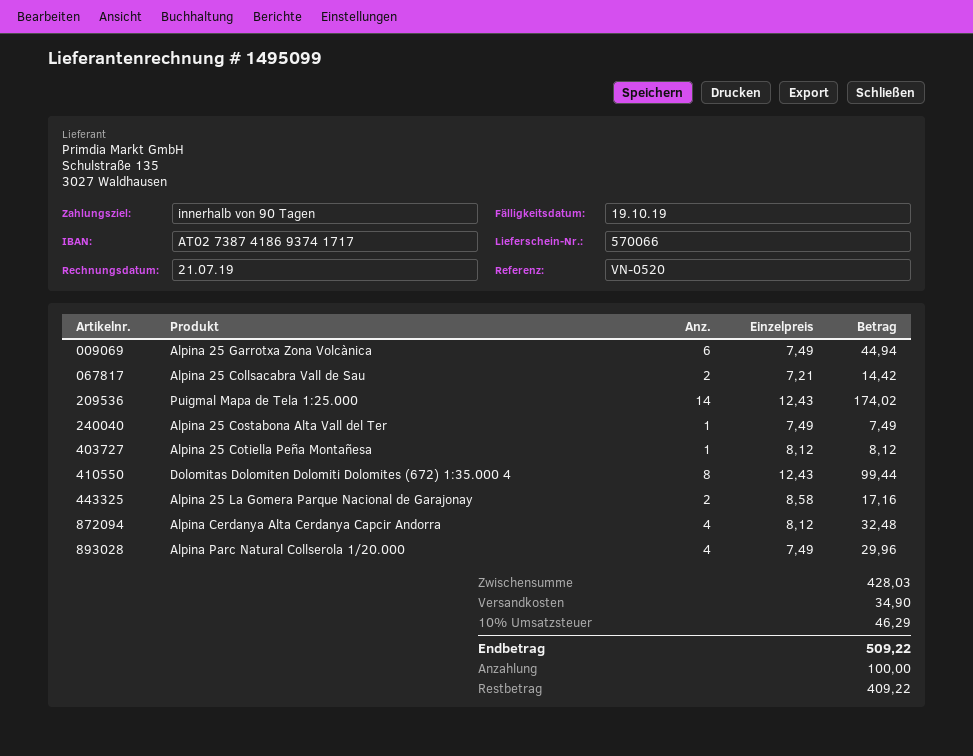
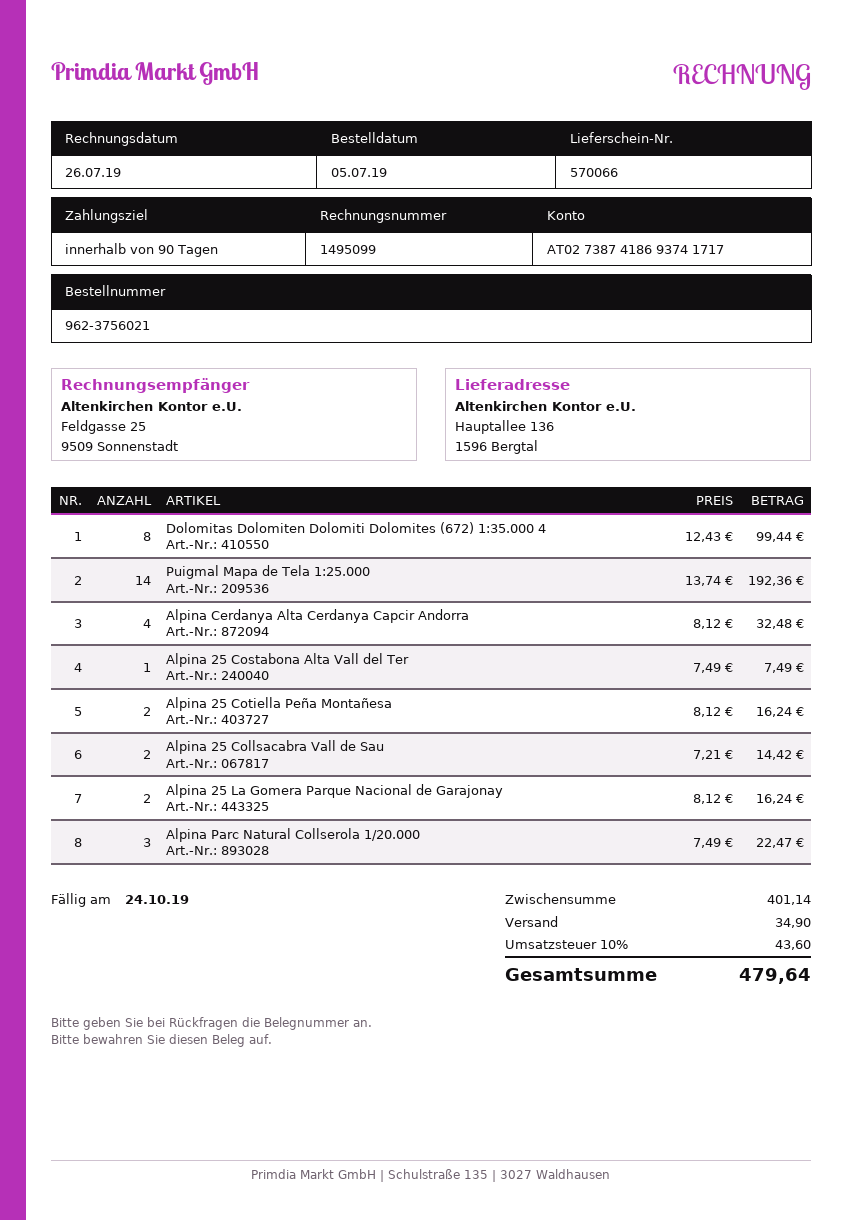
invoice date: 2019-07-21 -> 2019-07-26
due date: 2019-10-19 -> 2019-10-24
Alpina 25 Garrotxa Zona Volcànica: 6 x 7.49 = 44.94 -> none
Puigmal Mapa de Tela 1:25.000: 14 x 12.43 = 174.02 -> 14 x 13.74 = 192.36
Alpina 25 Cotiella Peña Montañesa: 1 x 8.12 = 8.12 -> 2 x 8.12 = 16.24
Alpina 25 La Gomera Parque Nacional de Garajonay: 2 x 8.58 = 17.16 -> 2 x 8.12 = 16.24
Alpina Parc Natural Collserola 1/20.000: 4 x 7.49 = 29.96 -> 3 x 7.49 = 22.47
subtotal: 428.03 -> 401.14
tax: 10% = 46.29 -> 10% = 43.60
total: 509.22 -> 479.64

